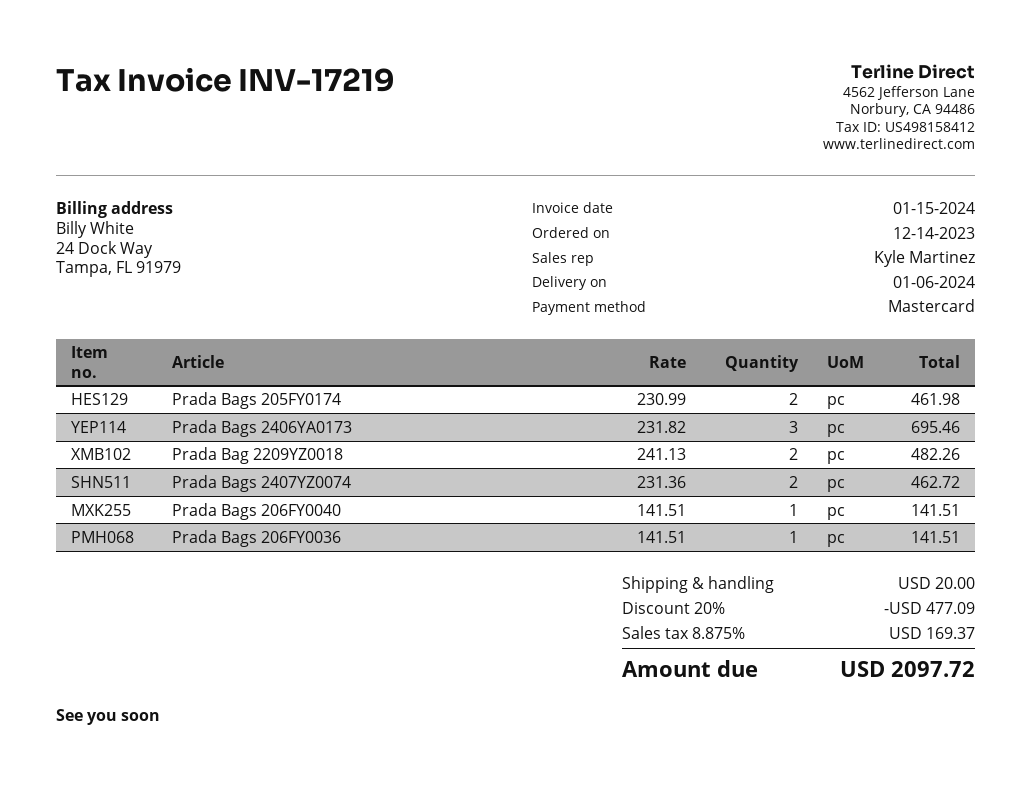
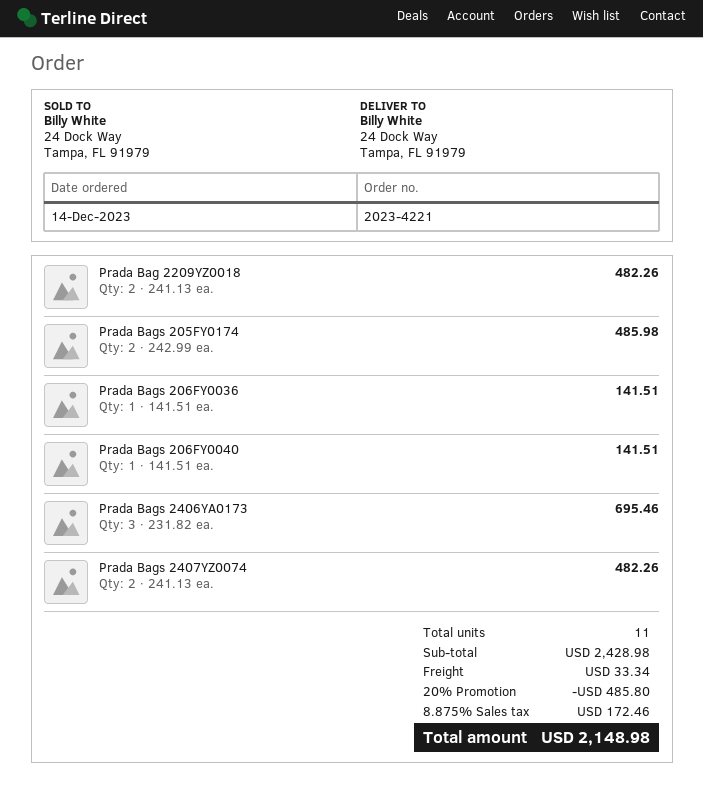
Prada Bags 205FY0174: 2 x 230.99 = 461.98 -> 2 x 242.99 = 485.98
Prada Bags 2407YZ0074: 2 x 231.36 = 462.72 -> 2 x 241.13 = 482.26
discount: 20% = 477.09 -> 20% = 485.80
shipping: 20.00 -> 33.34
tax: 8.875% = 169.37 -> 8.875% = 172.46
total: 2097.72 -> 2148.98

